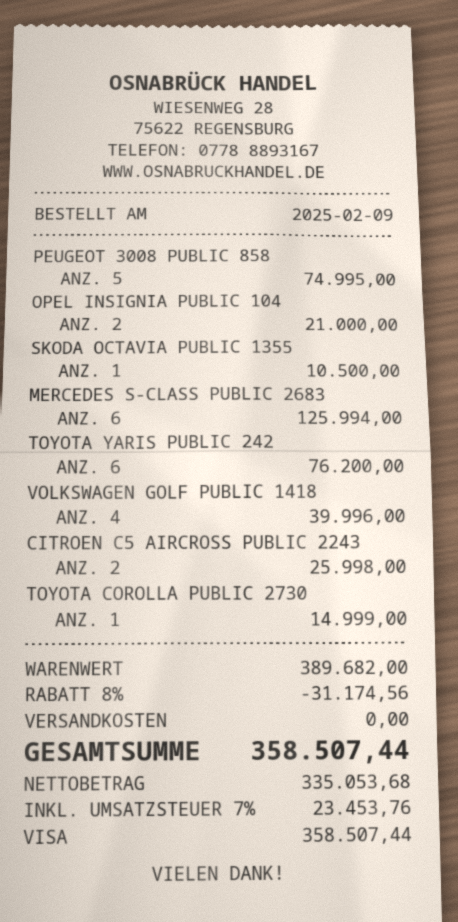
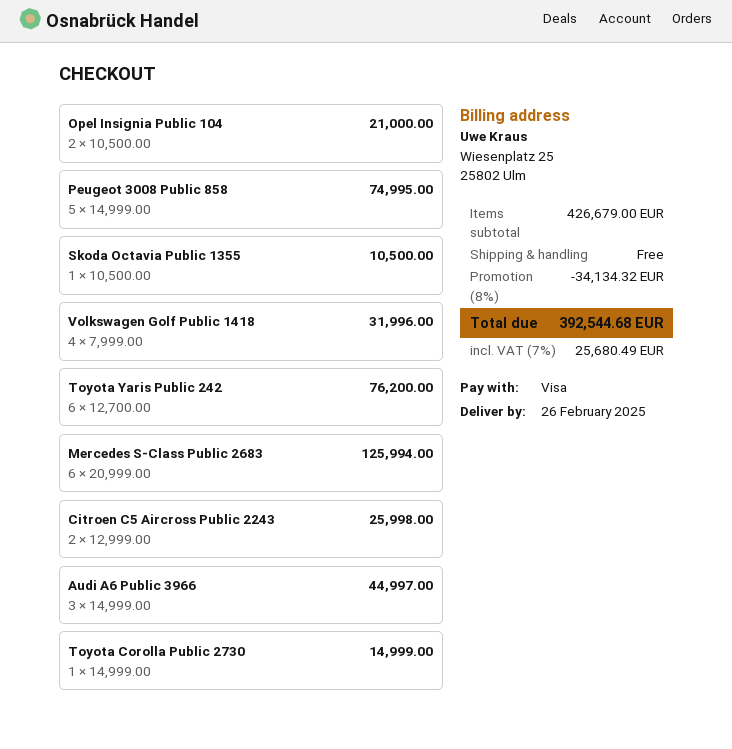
VOLKSWAGEN GOLF PUBLIC 1418: 4 for 39996.00 -> 4 for 31996.00
Audi A6 Public 3966: none -> 3 for 44997.00
subtotal: 389682.00 -> 426679.00
discount: 8% = 31174.56 -> 8% = 34134.32
tax: 7% = 23453.76 -> 7% = 25680.49
total: 358507.44 -> 392544.68

